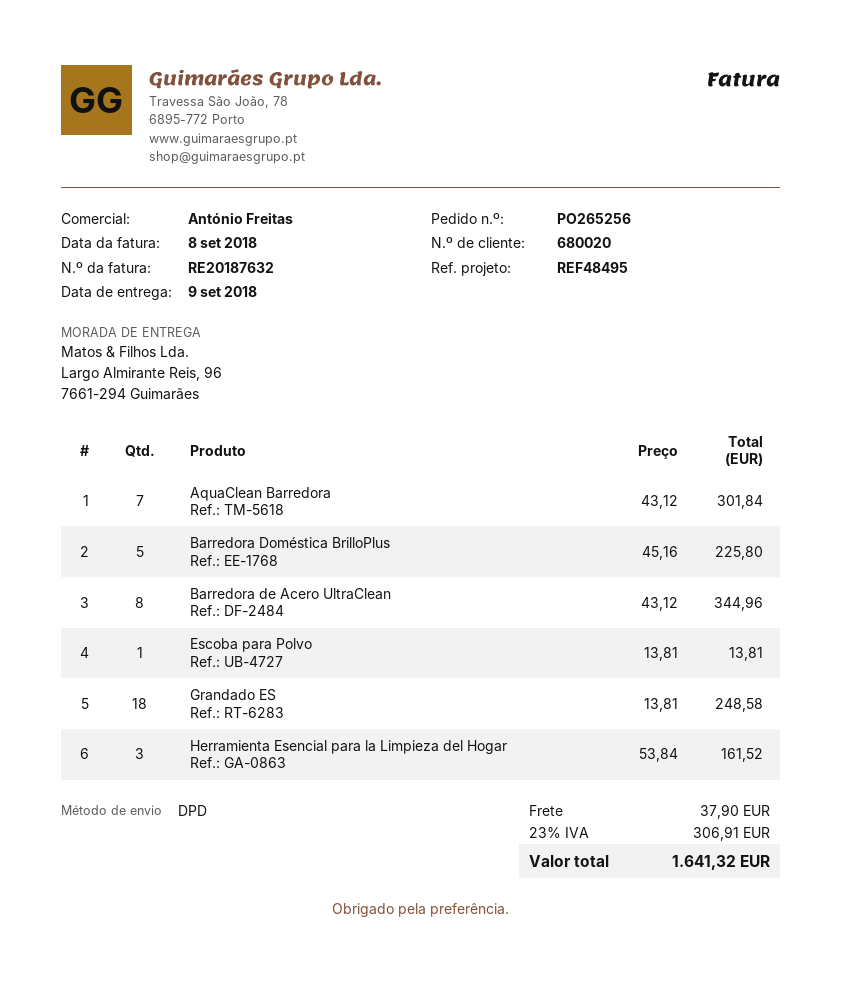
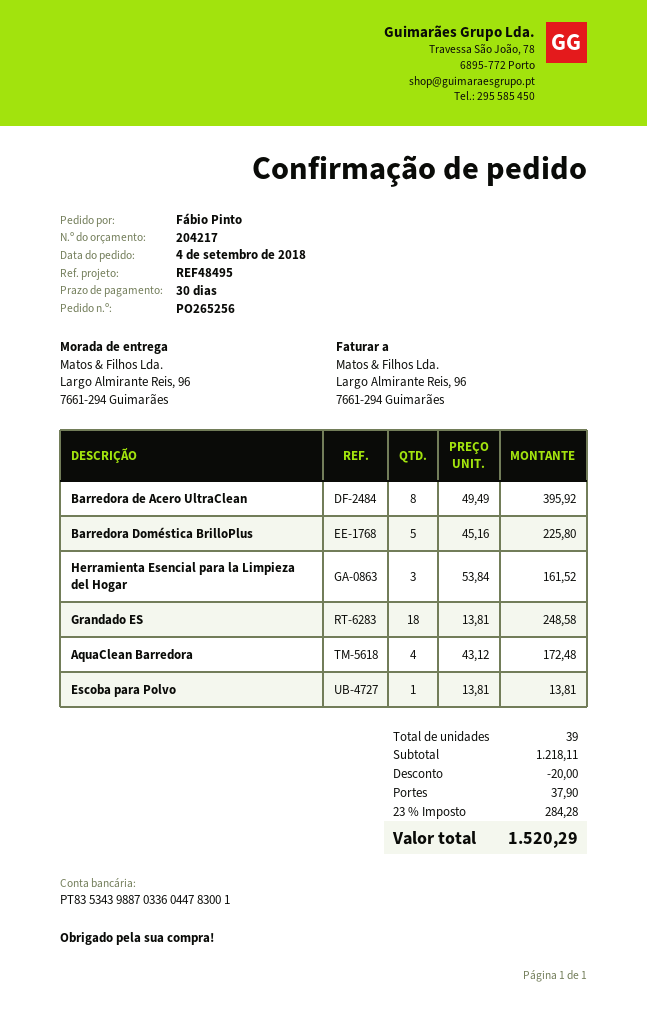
AquaClean Barredora: 7 x 43.12 = 301.84 -> 4 x 43.12 = 172.48
Barredora de Acero UltraClean: 8 x 43.12 = 344.96 -> 8 x 49.49 = 395.92
discount: none -> 20.00
tax: 23% = 306.91 -> 23% = 284.28
total: 1641.32 -> 1520.29

